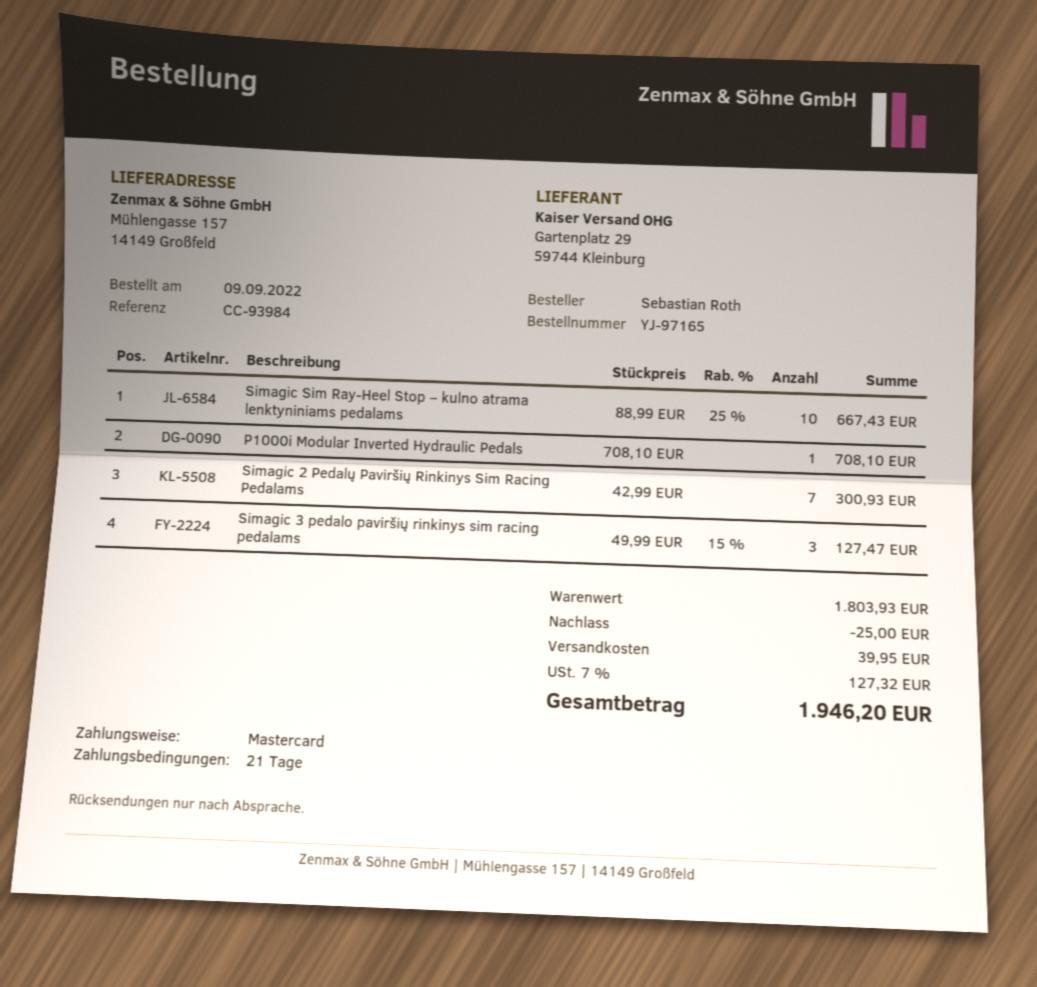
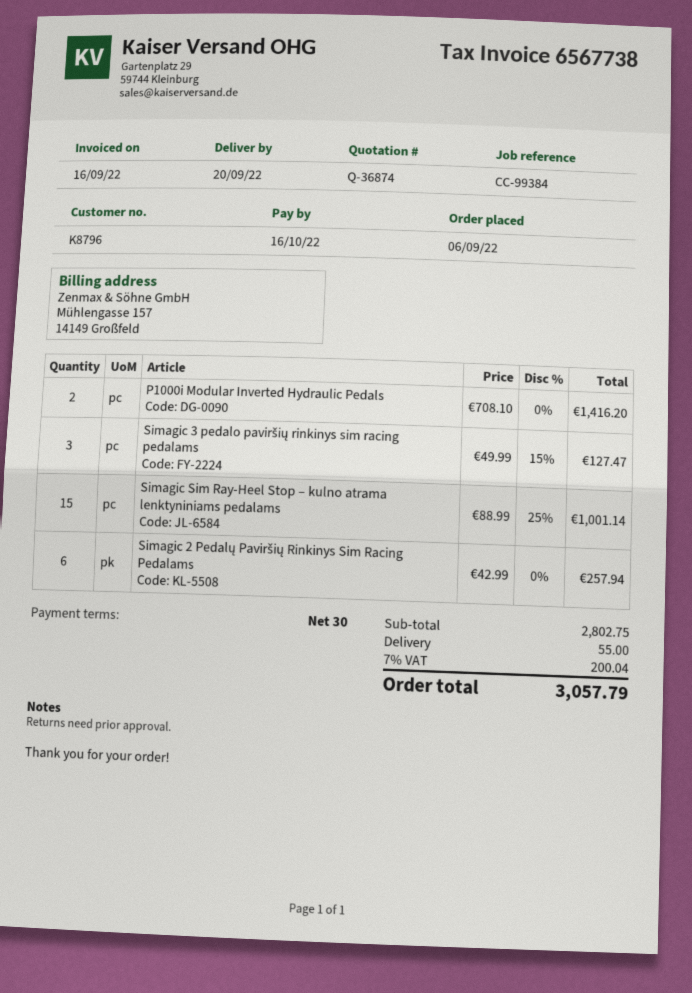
order date: 2022-09-09 -> 2022-09-06
payment terms: 21 days -> 30 days
reference: CC-93984 -> CC-99384
Simagic Sim Ray-Heel Stop – kulno atrama lenktyniniams pedalams: 10 x 88.99 - 25% = 667.43 -> 15 x 88.99 - 25% = 1001.14
P1000i Modular Inverted Hydraulic Pedals: 1 x 708.10 = 708.10 -> 2 x 708.10 = 1416.20
Simagic 2 Pedalų Paviršių Rinkinys Sim Racing Pedalams: 7 x 42.99 = 300.93 -> 6 x 42.99 = 257.94
subtotal: 1803.93 -> 2802.75
discount: 25.00 -> none
shipping: 39.95 -> 55.00
tax: 7% = 127.32 -> 7% = 200.04
total: 1946.20 -> 3057.79

